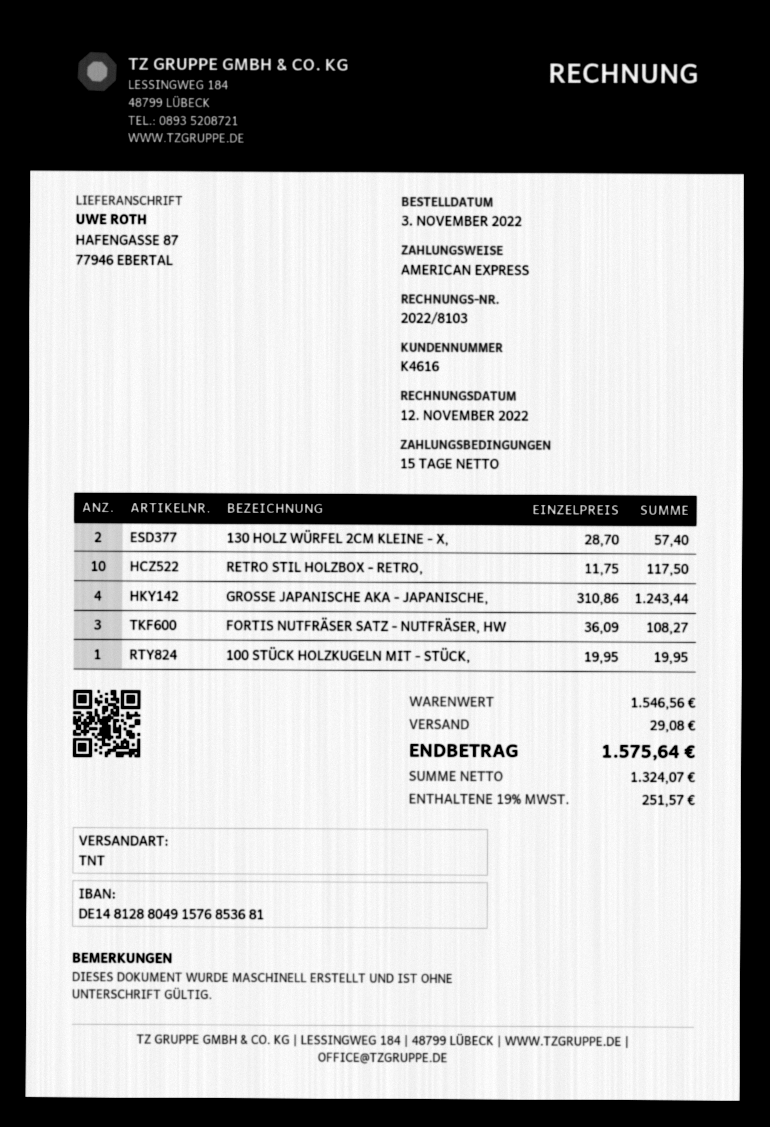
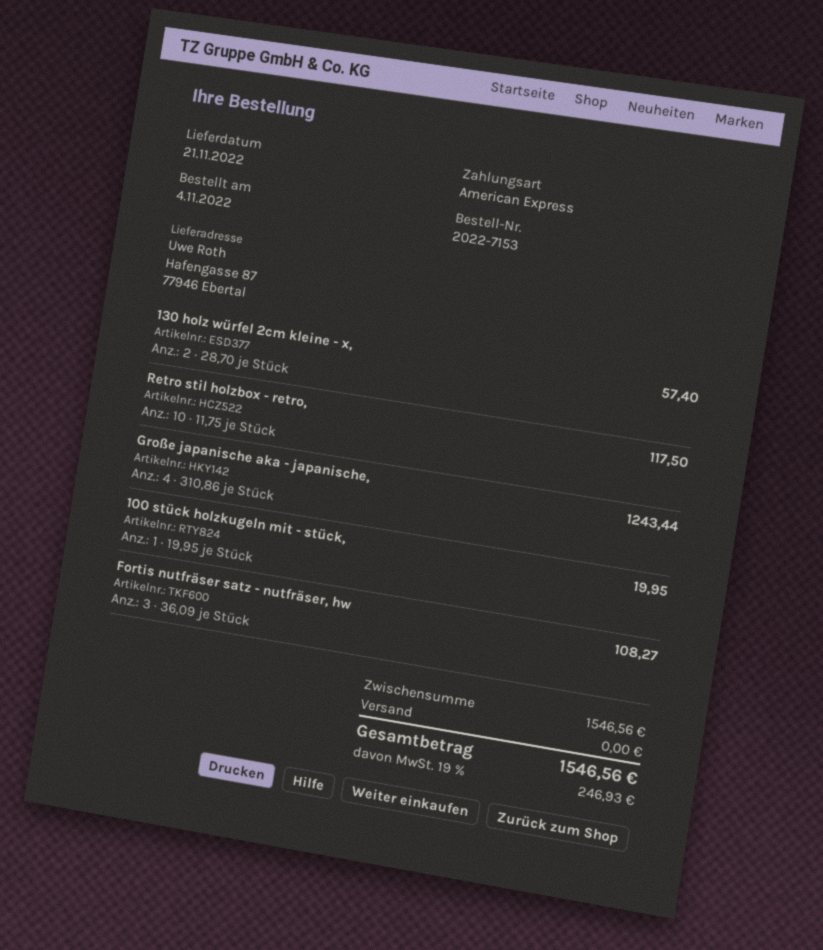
order date: 2022-11-03 -> 2022-11-04
shipping: 29.08 -> 0.00
tax: 19% = 251.57 -> 19% = 246.93
total: 1575.64 -> 1546.56

